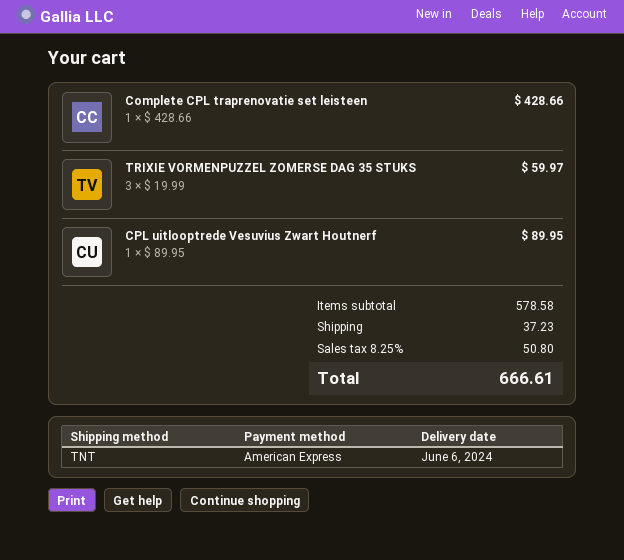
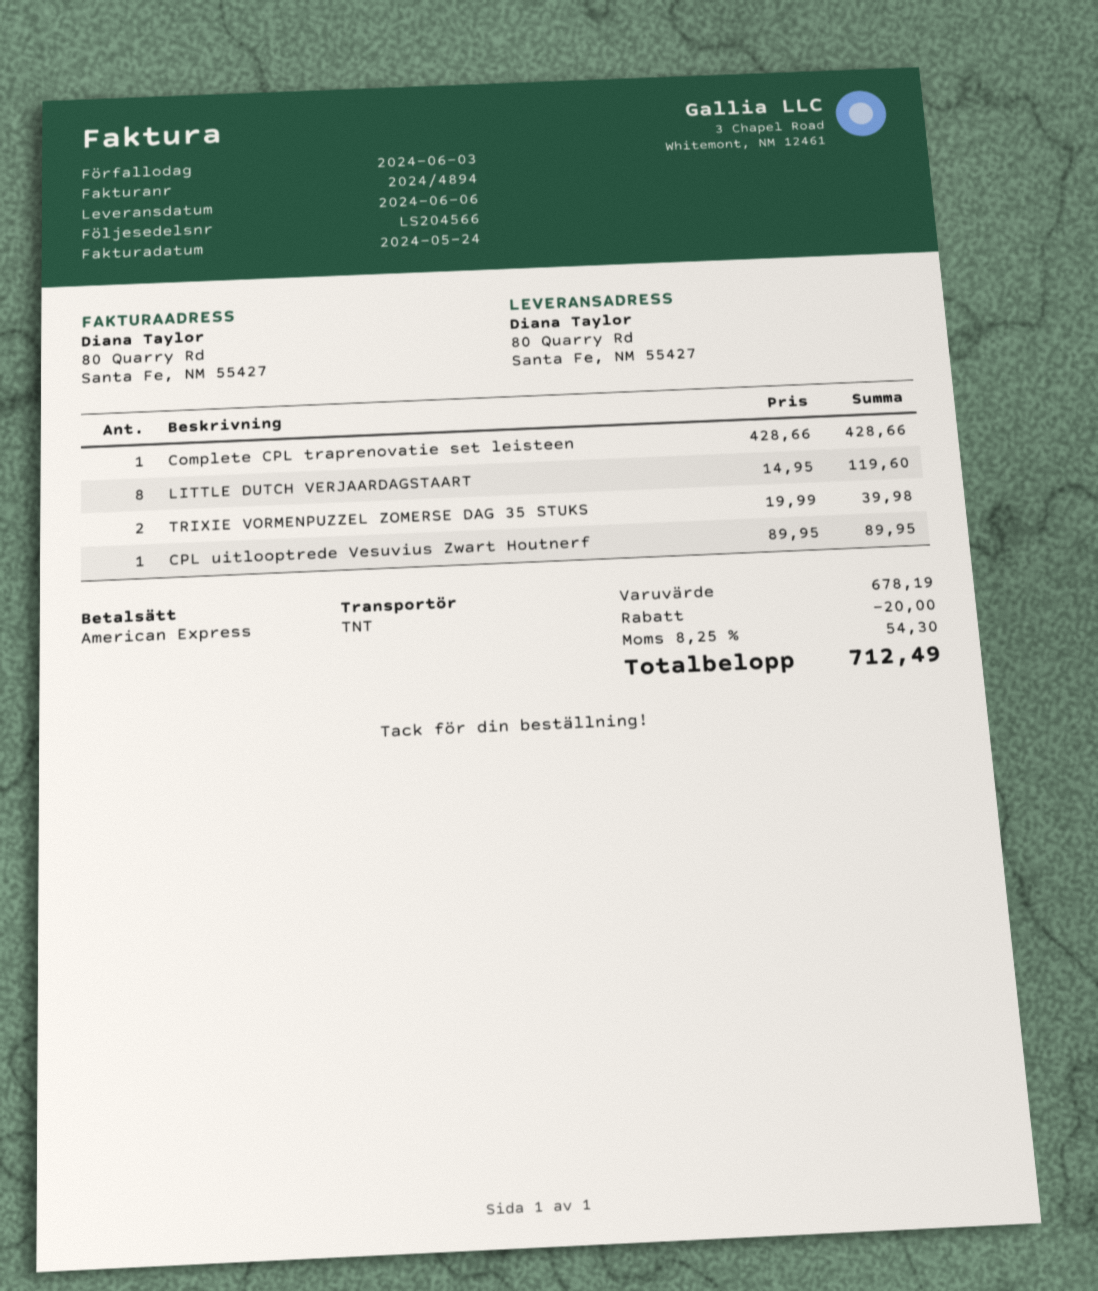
TRIXIE VORMENPUZZEL ZOMERSE DAG 35 STUKS: 3 x 19.99 = 59.97 -> 2 x 19.99 = 39.98
LITTLE DUTCH VERJAARDAGSTAART: none -> 8 x 14.95 = 119.60
subtotal: 578.58 -> 678.19
discount: none -> 20.00
shipping: 37.23 -> none
tax: 8.25% = 50.80 -> 8.25% = 54.30
total: 666.61 -> 712.49

